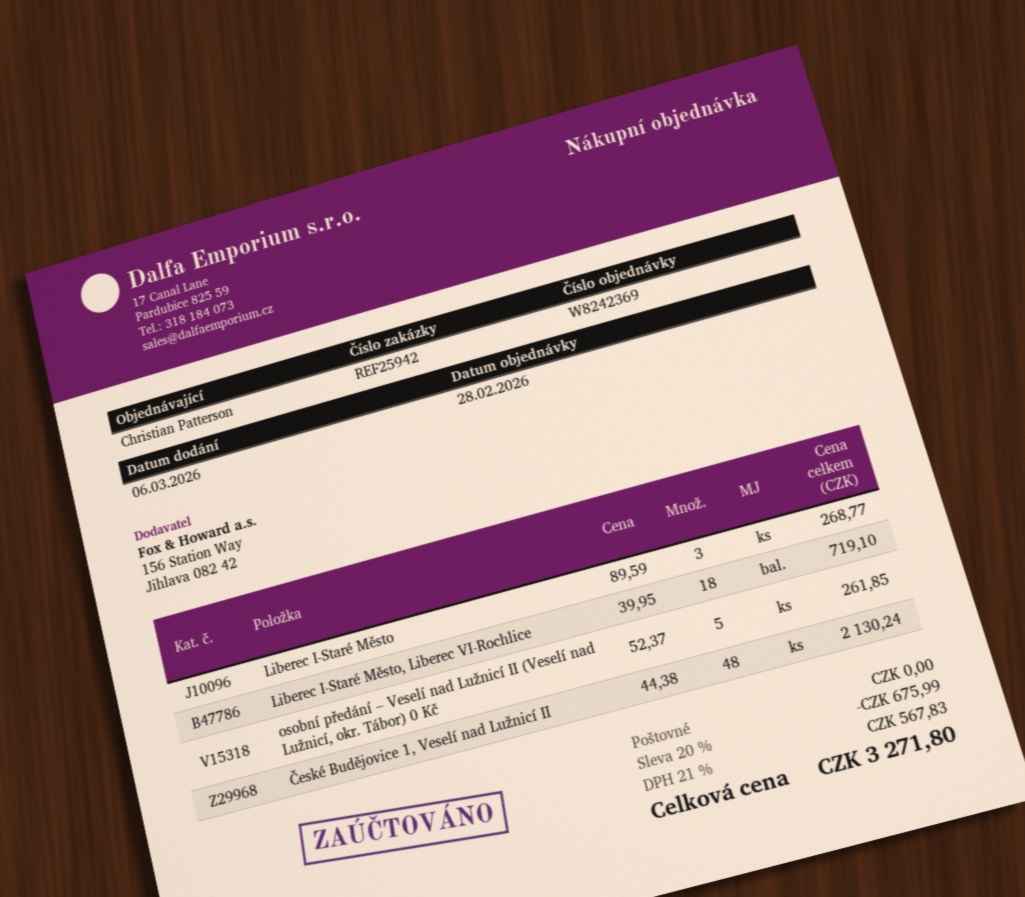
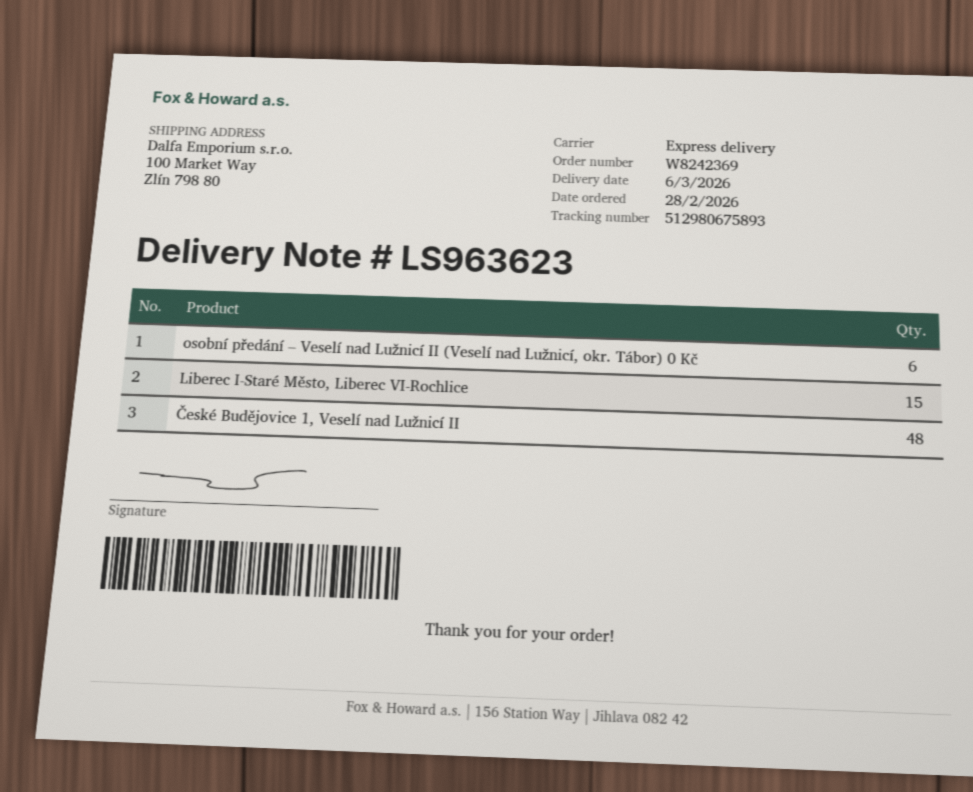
Liberec I-Staré Město: 3 -> none
Liberec I-Staré Město, Liberec VI-Rochlice: 18 -> 15
osobní předání – Veselí nad Lužnicí II (Veselí nad Lužnicí, okr. Tábor) 0 Kč: 5 -> 6

